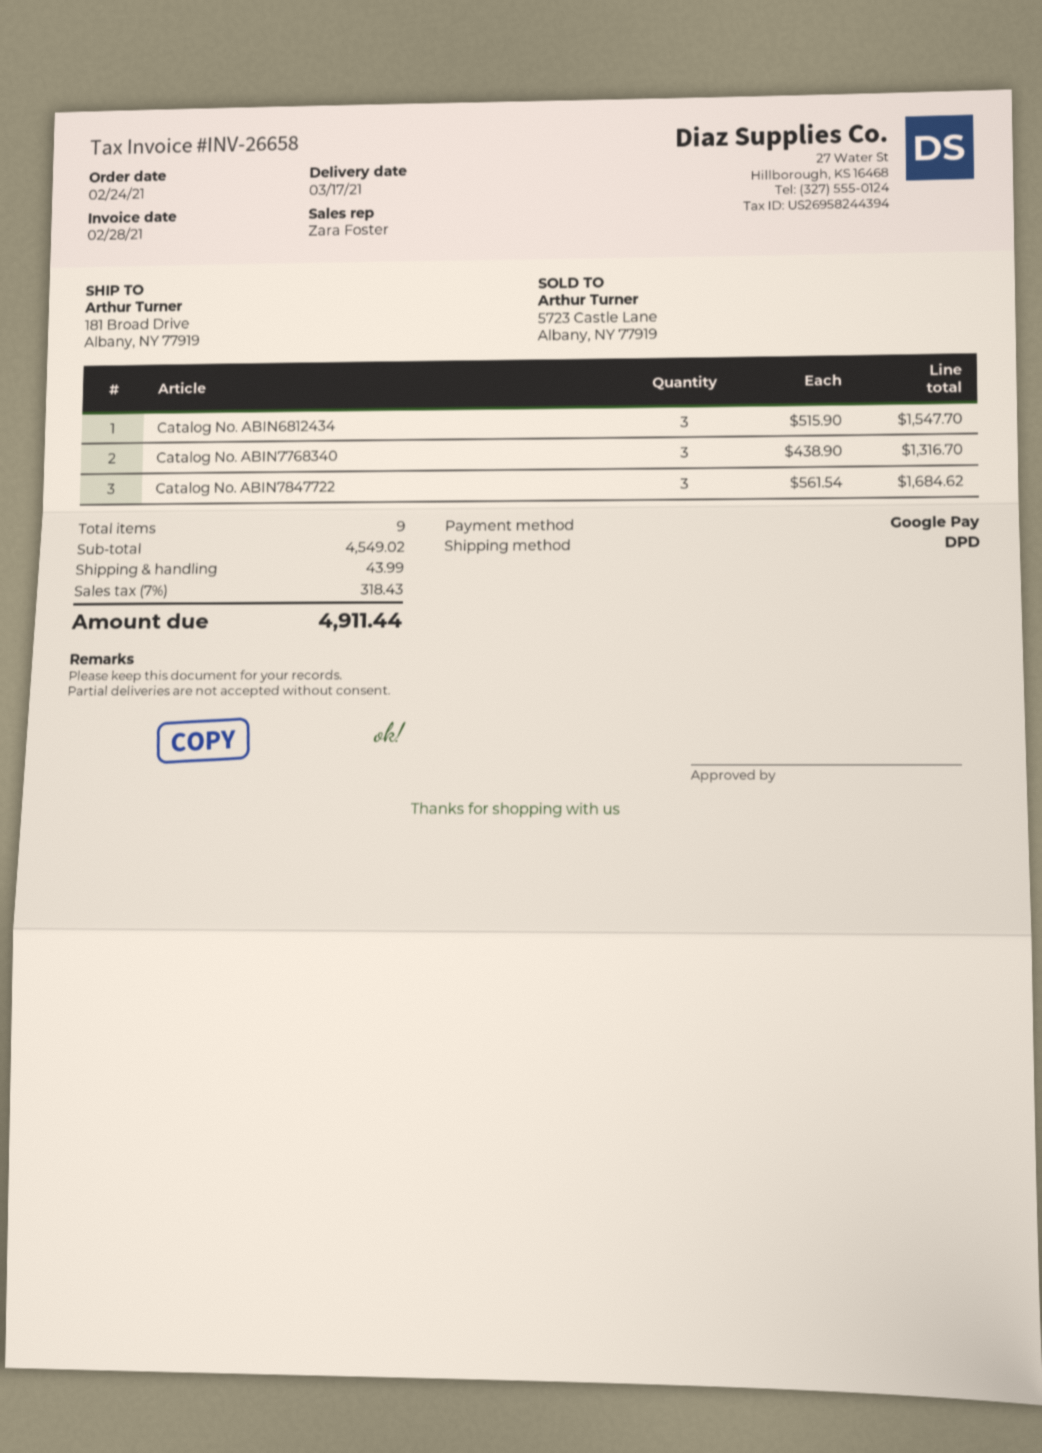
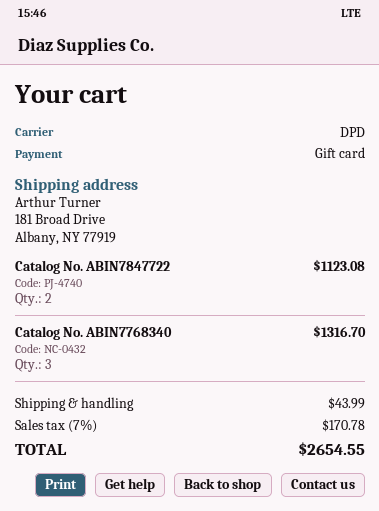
payment method: Google Pay -> gift card
Catalog No. ABIN6812434: 3 for 1547.70 -> none
Catalog No. ABIN7847722: 3 for 1684.62 -> 2 for 1123.08
tax: 7% = 318.43 -> 7% = 170.78
total: 4911.44 -> 2654.55

